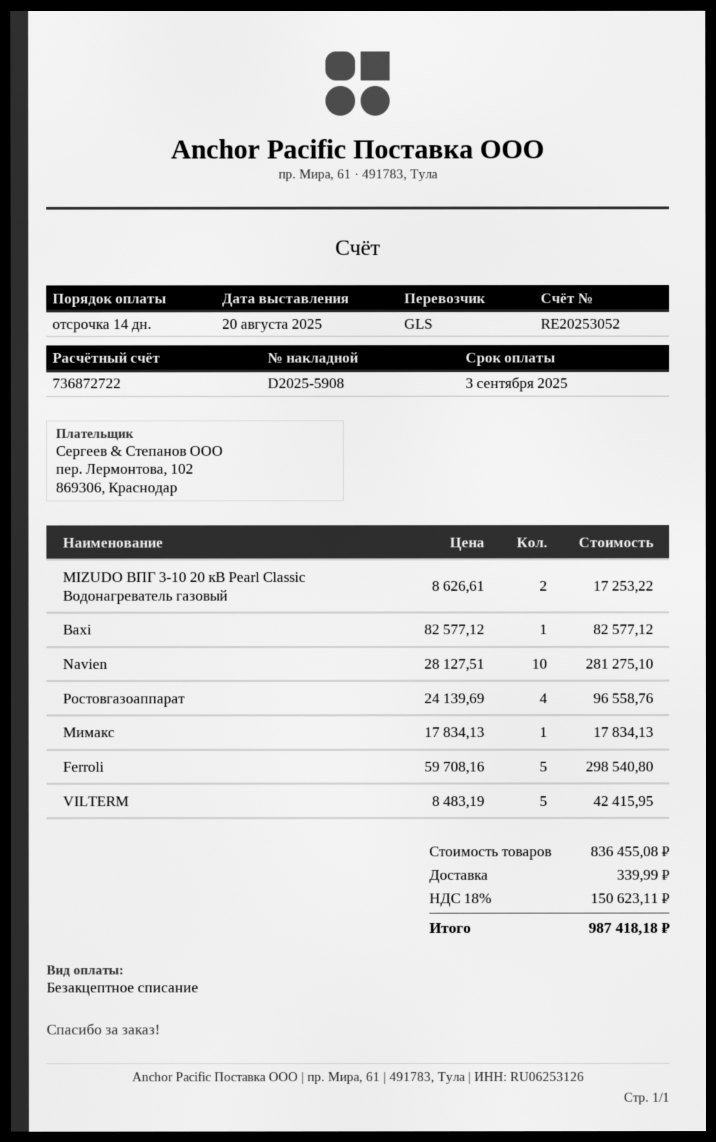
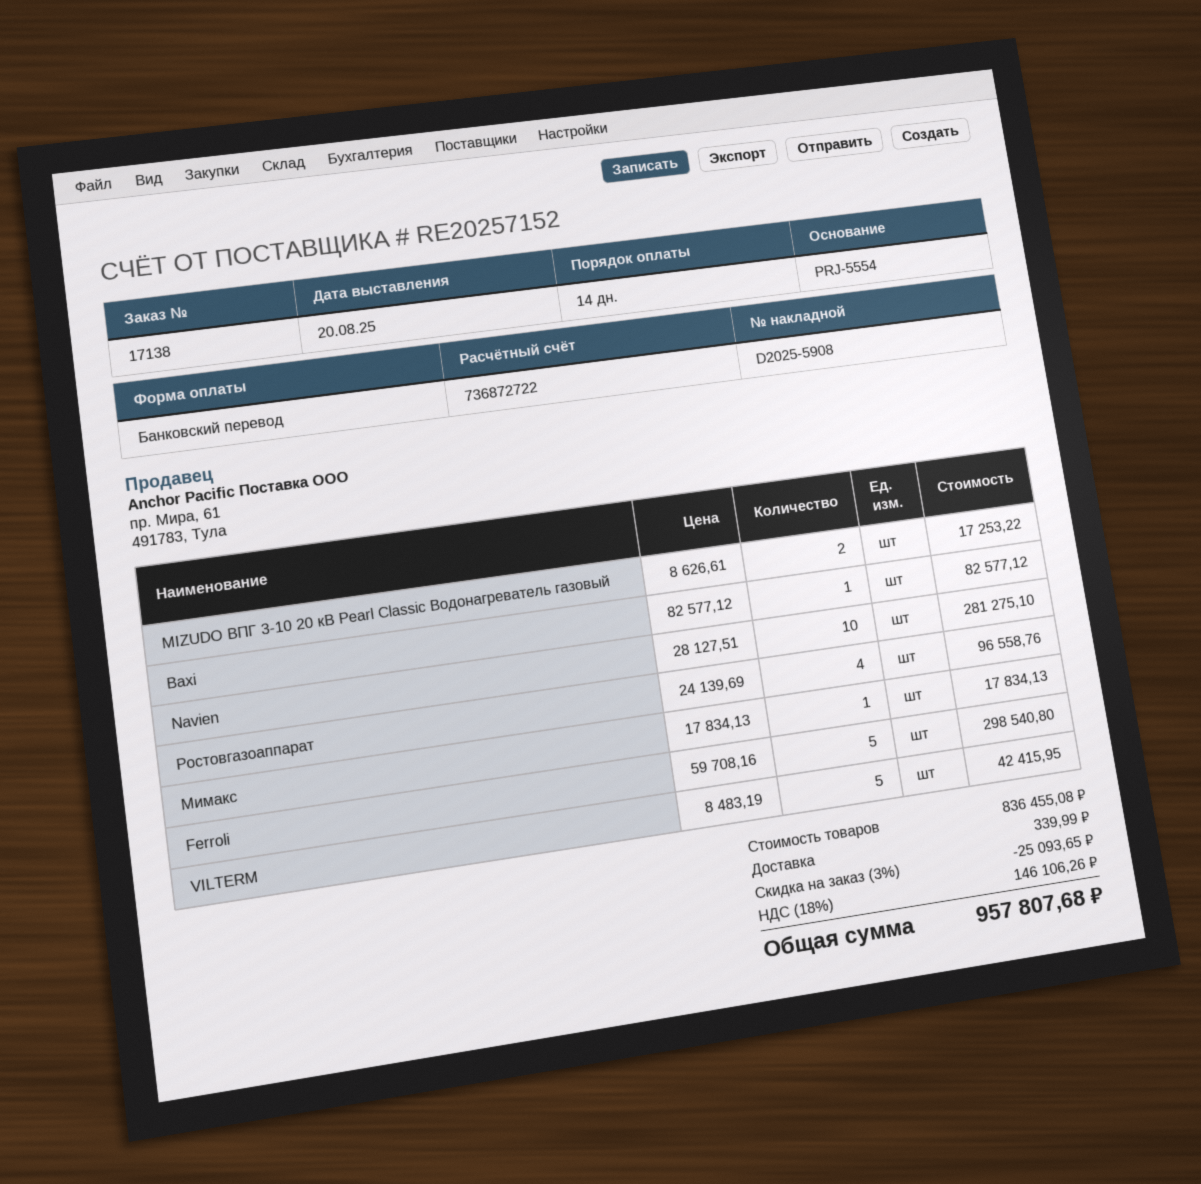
invoice number: RE20253052 -> RE20257152
payment method: direct debit -> bank transfer
discount: none -> 3% = 25093.65
tax: 18% = 150623.11 -> 18% = 146106.26
total: 987418.18 -> 957807.68

